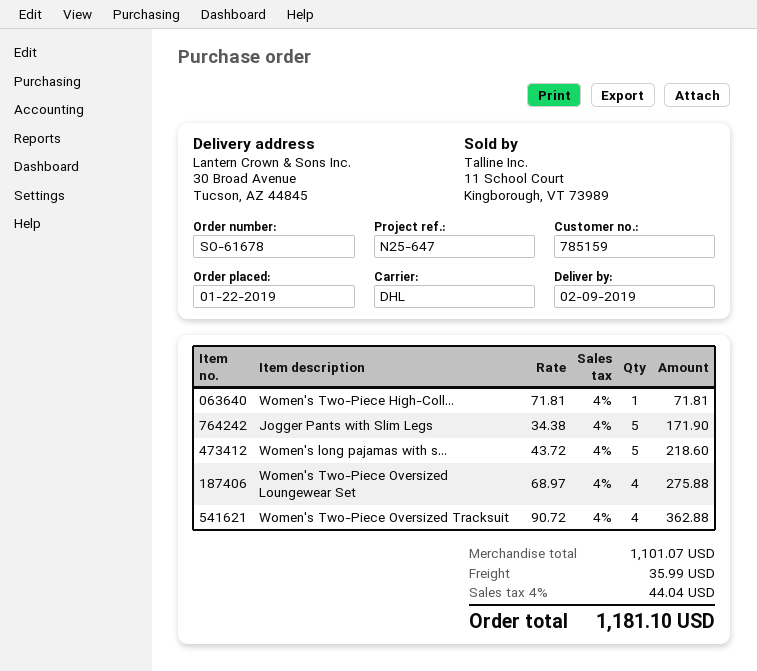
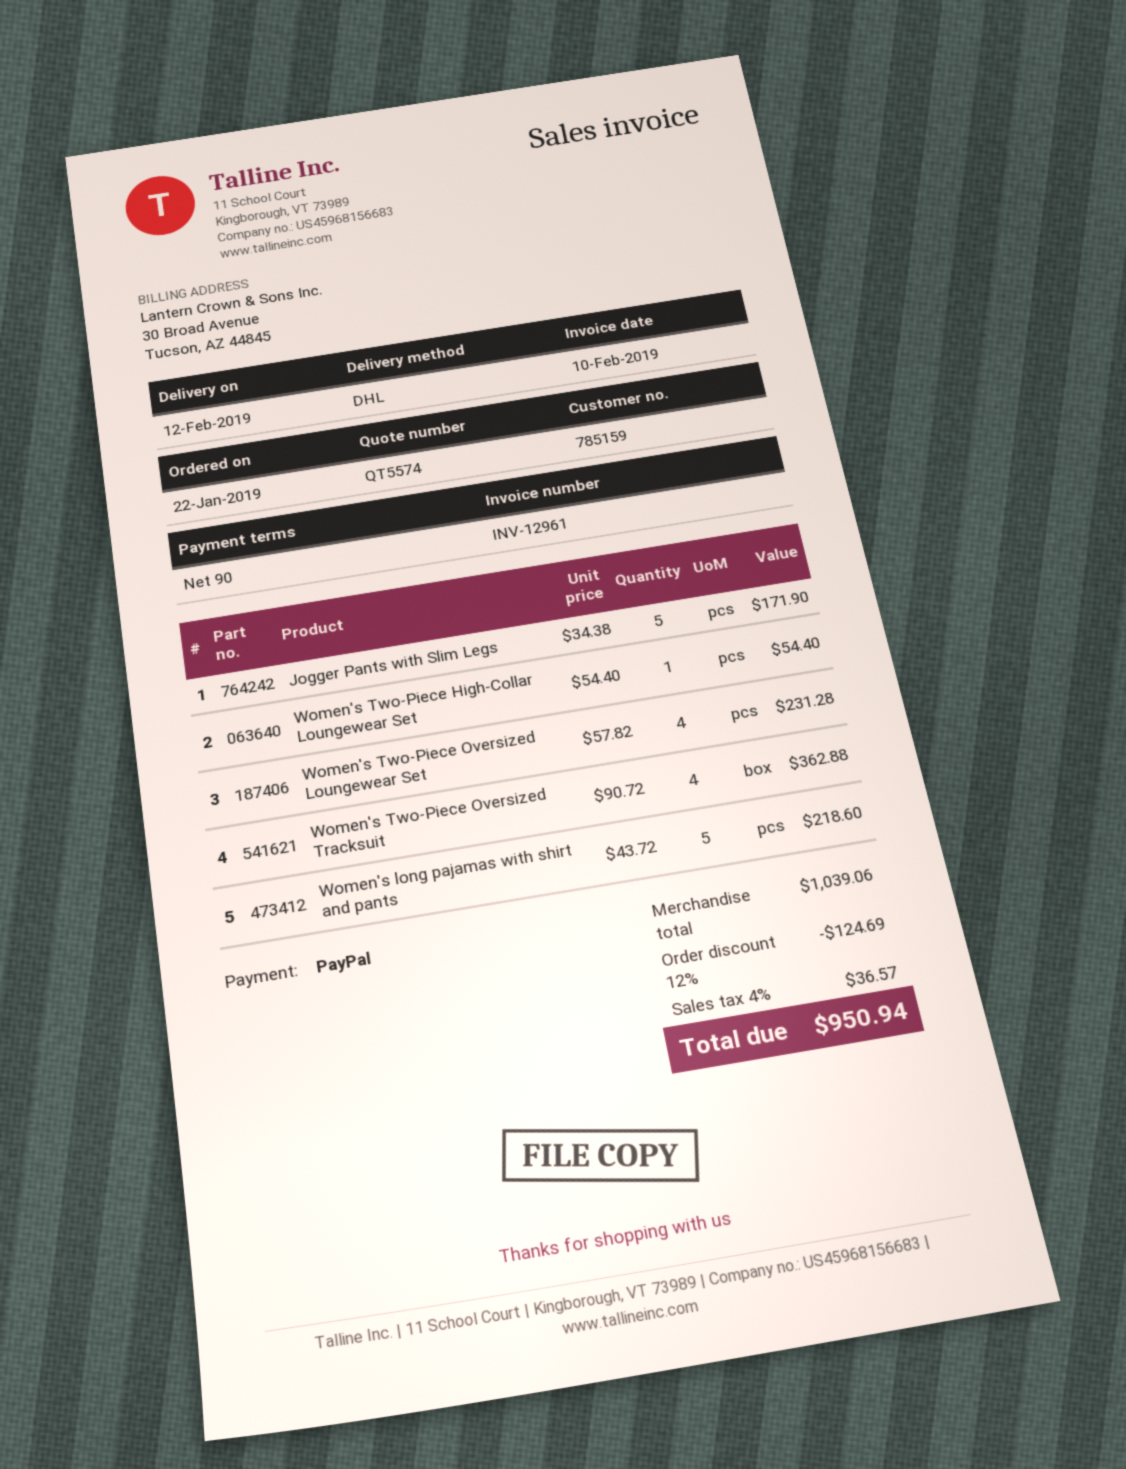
delivery date: 2019-02-09 -> 2019-02-12
Women's Two-Piece High-Coll...: 1 x 71.81 = 71.81 -> 1 x 54.40 = 54.40
Women's Two-Piece Oversized Loungewear Set: 4 x 68.97 = 275.88 -> 4 x 57.82 = 231.28
subtotal: 1101.07 -> 1039.06
discount: none -> 12% = 124.69
shipping: 35.99 -> none
tax: 4% = 44.04 -> 4% = 36.57
total: 1181.10 -> 950.94

